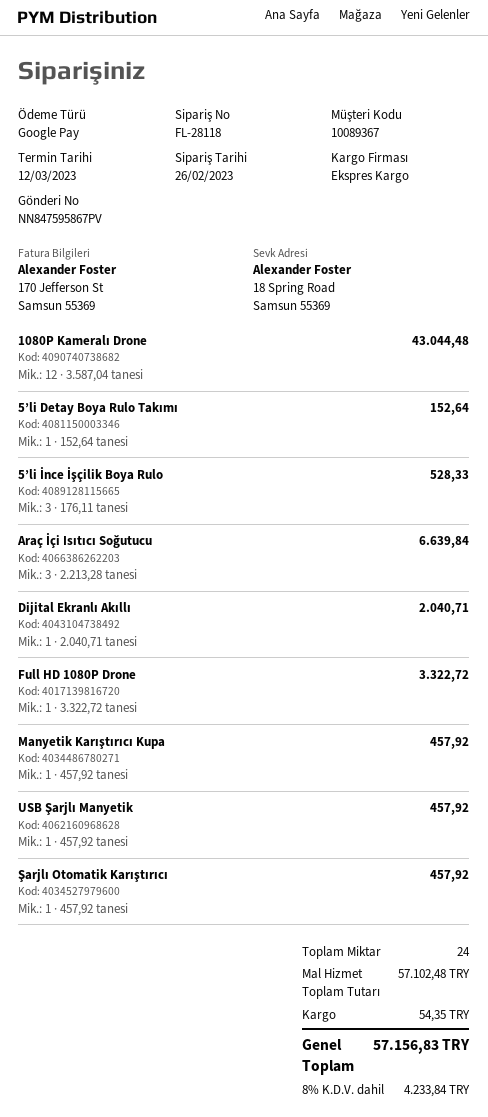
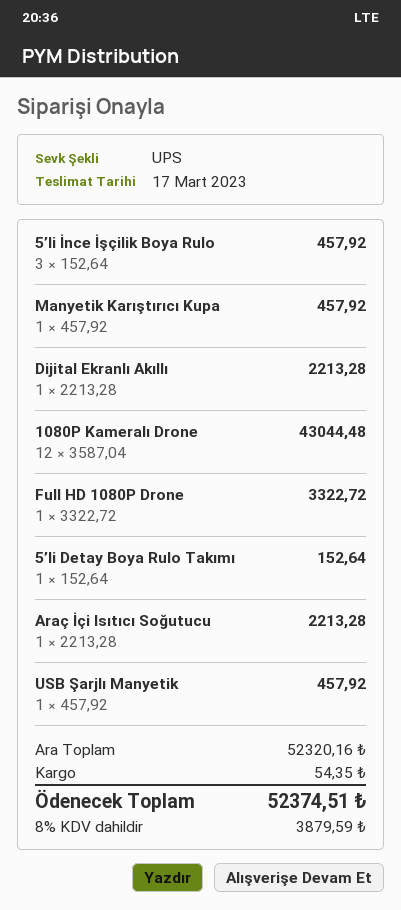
delivery date: 2023-03-12 -> 2023-03-17
shipping method: express -> UPS
5’li İnce İşçilik Boya Rulo: 3 x 176.11 = 528.33 -> 3 x 152.64 = 457.92
Araç İçi Isıtıcı Soğutucu: 3 x 2213.28 = 6639.84 -> 1 x 2213.28 = 2213.28
Dijital Ekranlı Akıllı: 1 x 2040.71 = 2040.71 -> 1 x 2213.28 = 2213.28
Şarjlı Otomatik Karıştırıcı: 1 x 457.92 = 457.92 -> none
subtotal: 57102.48 -> 52320.16
tax: 8% = 4233.84 -> 8% = 3879.59
total: 57156.83 -> 52374.51

